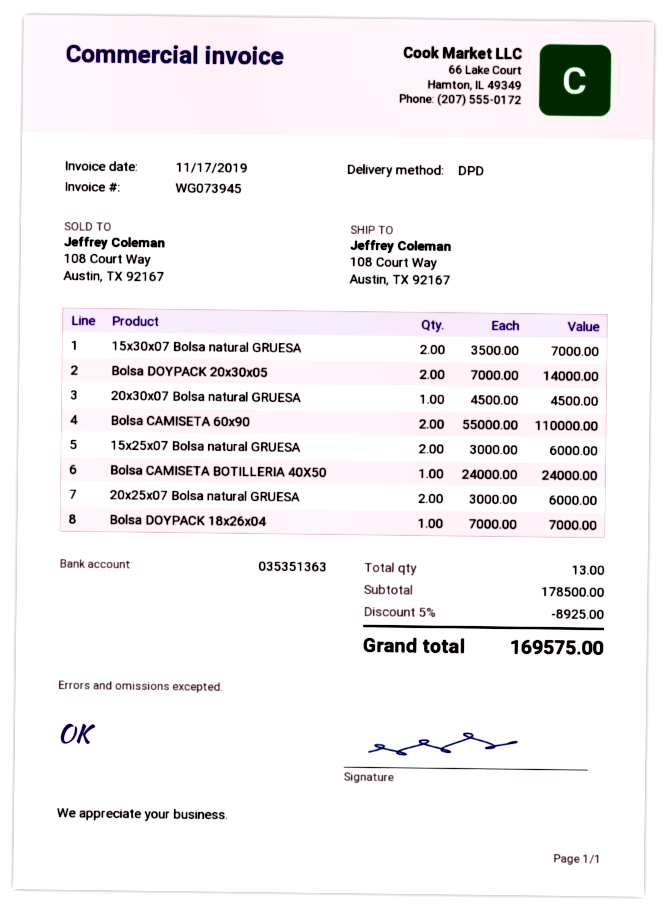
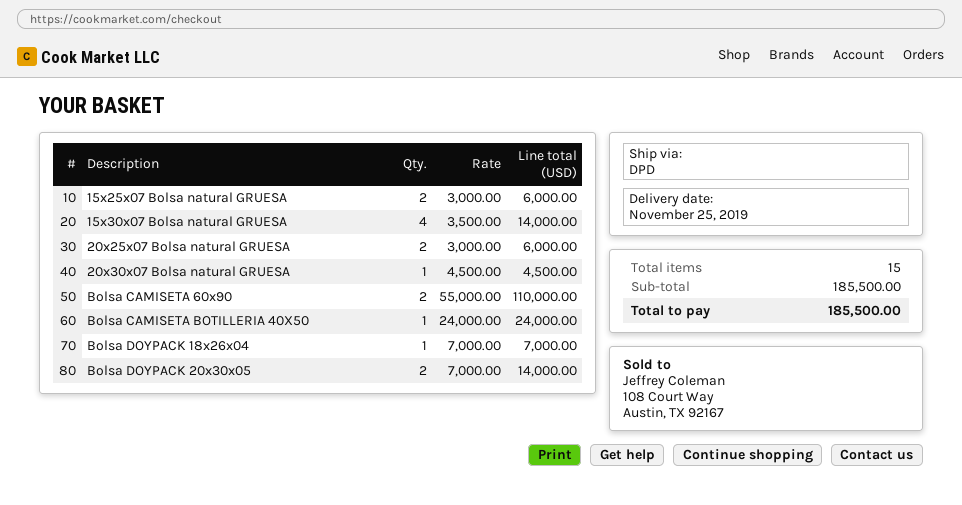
15x30x07 Bolsa natural GRUESA: 2 x 3500.00 = 7000.00 -> 4 x 3500.00 = 14000.00
total quantity: 13 -> 15
subtotal: 178500.00 -> 185500.00
discount: 5% = 8925.00 -> none
total: 169575.00 -> 185500.00

